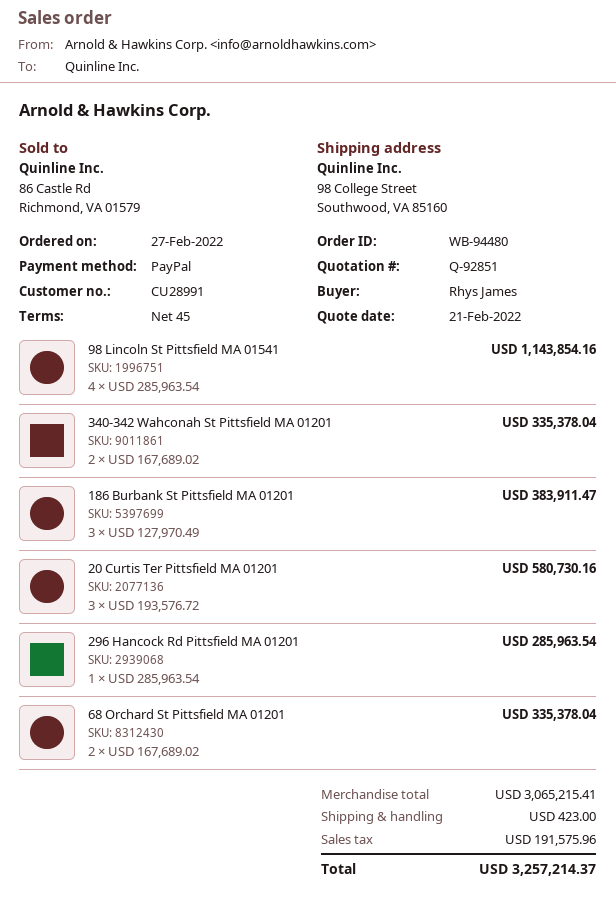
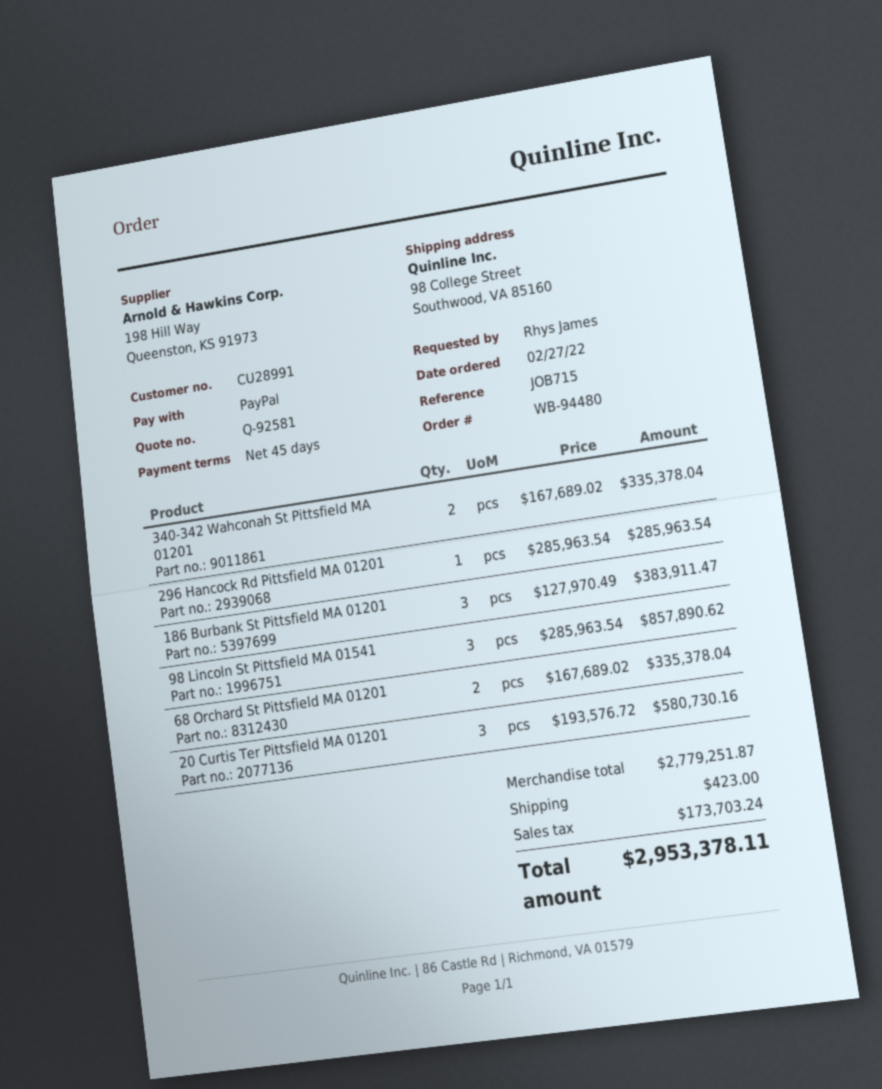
quote number: Q-92851 -> Q-92581
98 Lincoln St Pittsfield MA 01541: 4 x 285963.54 = 1143854.16 -> 3 x 285963.54 = 857890.62
subtotal: 3065215.41 -> 2779251.87
tax: 191575.96 -> 173703.24
total: 3257214.37 -> 2953378.11

